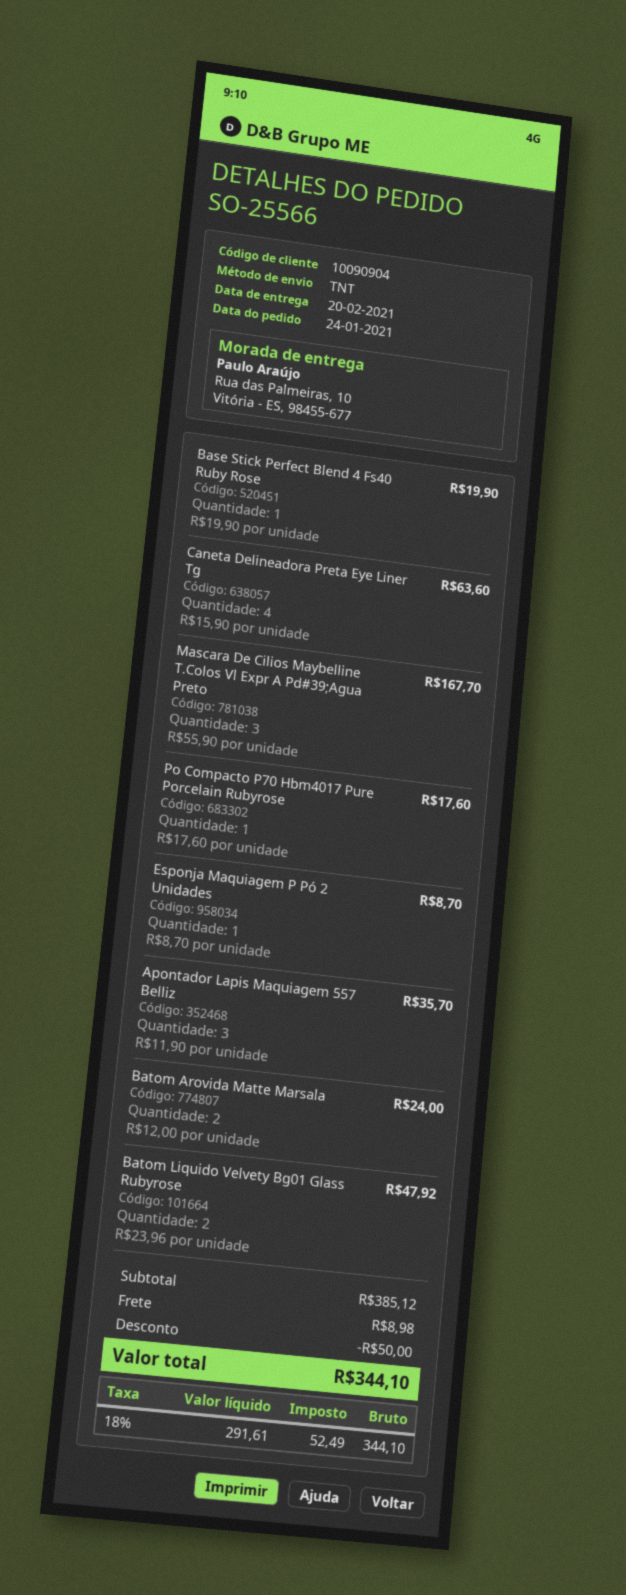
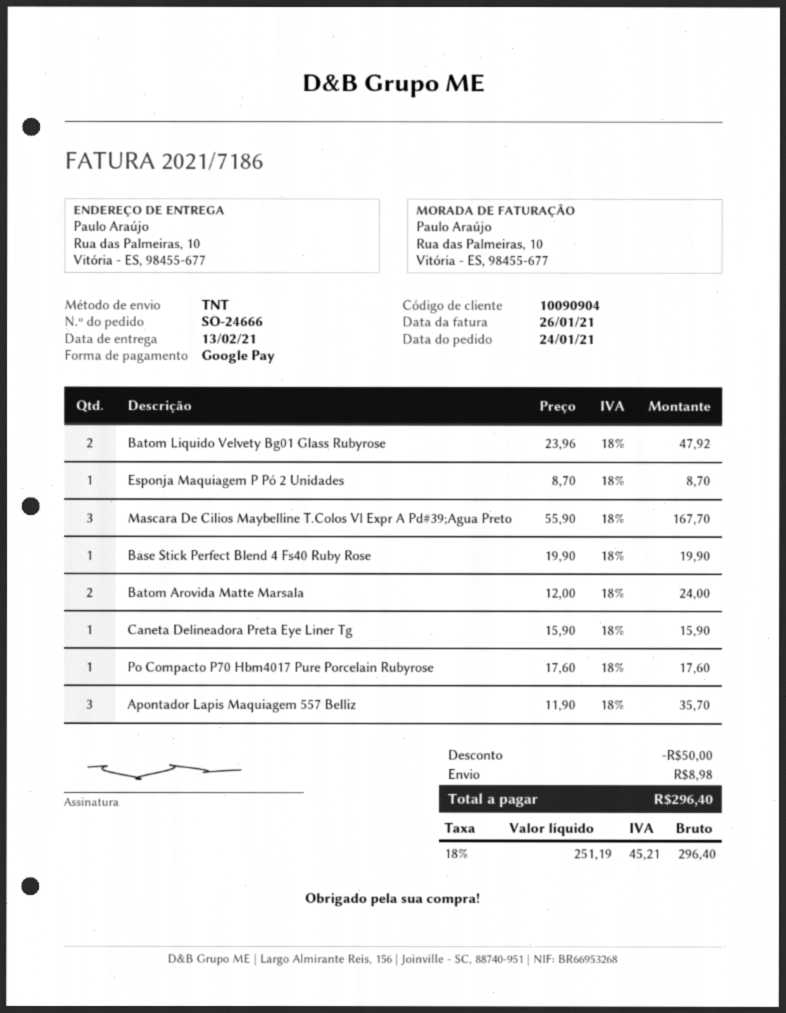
order number: SO-25566 -> SO-24666
delivery date: 2021-02-20 -> 2021-02-13
Caneta Delineadora Preta Eye Liner Tg: 4 x 15.90 = 63.60 -> 1 x 15.90 = 15.90
net: 291.61 -> 251.19
tax: 18% = 52.49 -> 18% = 45.21
total: 344.10 -> 296.40

